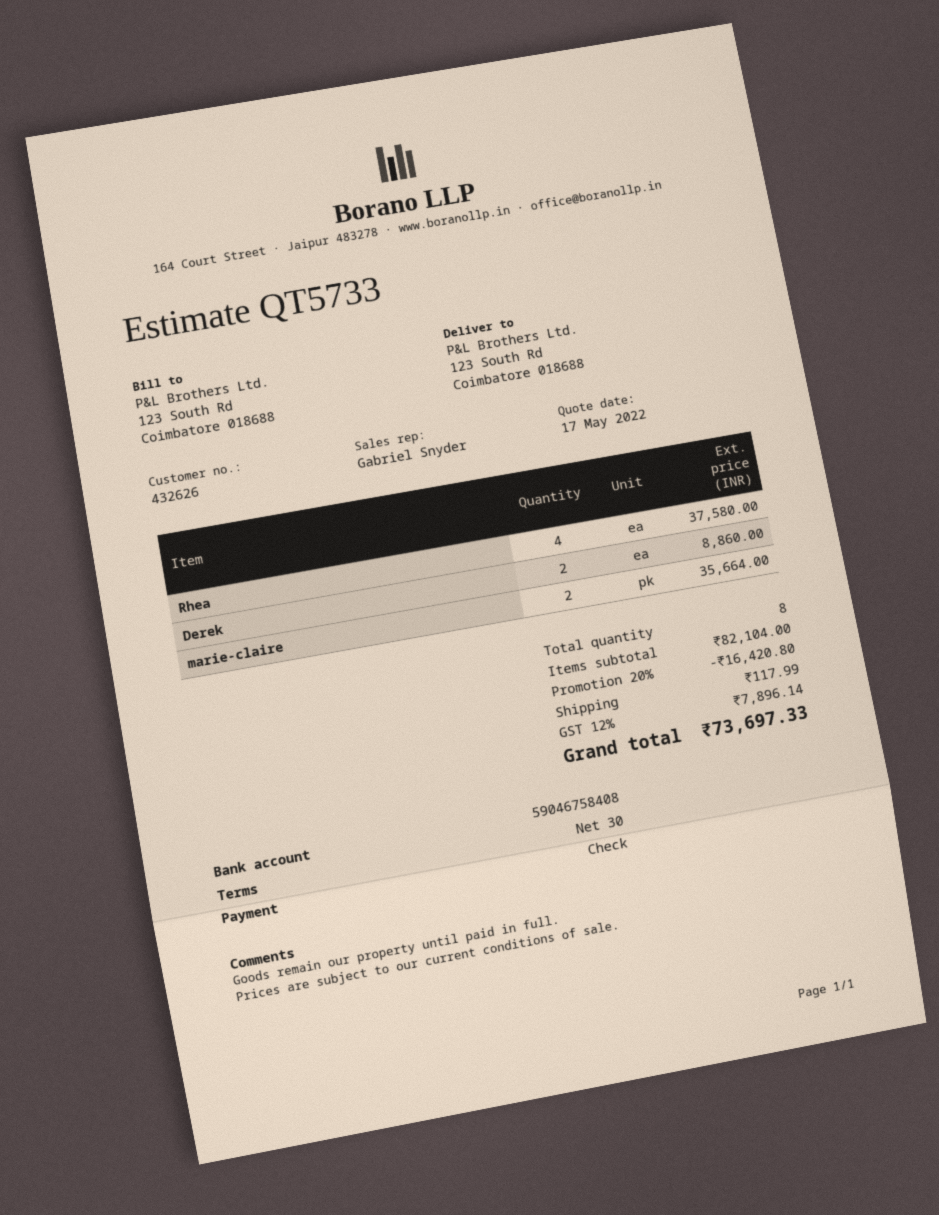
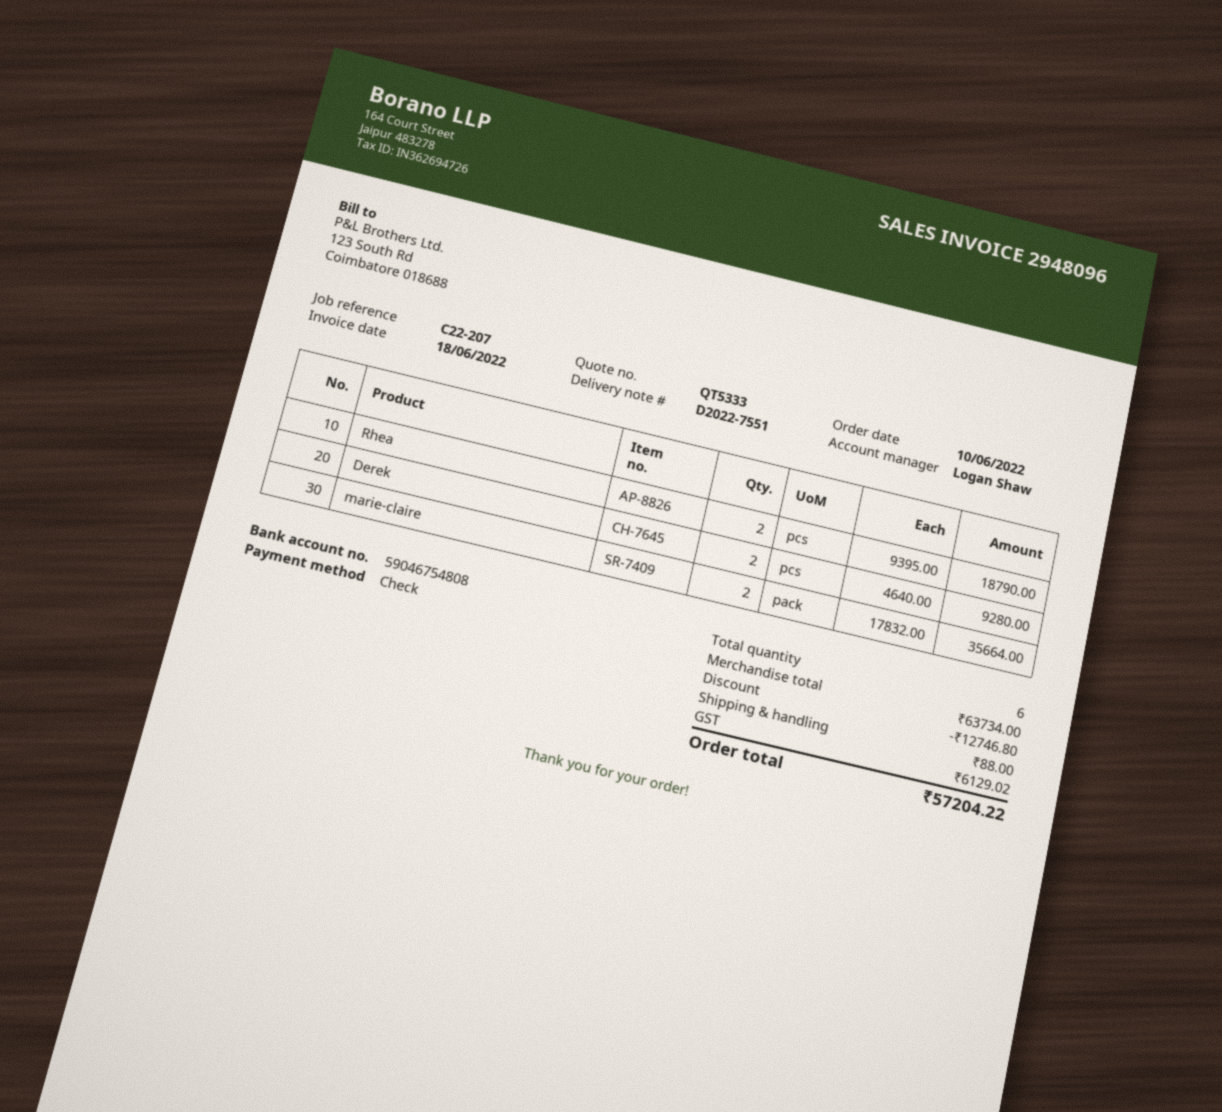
quote number: QT5733 -> QT5333
sales rep: Gabriel Snyder -> Logan Shaw
bank account: 59046758408 -> 59046754808
Rhea: 4 for 37580.00 -> 2 for 18790.00
Derek: 2 for 8860.00 -> 2 for 9280.00
total quantity: 8 -> 6
subtotal: 82104.00 -> 63734.00
discount: 16420.80 -> 12746.80
shipping: 117.99 -> 88.00
tax: 7896.14 -> 6129.02
total: 73697.33 -> 57204.22

